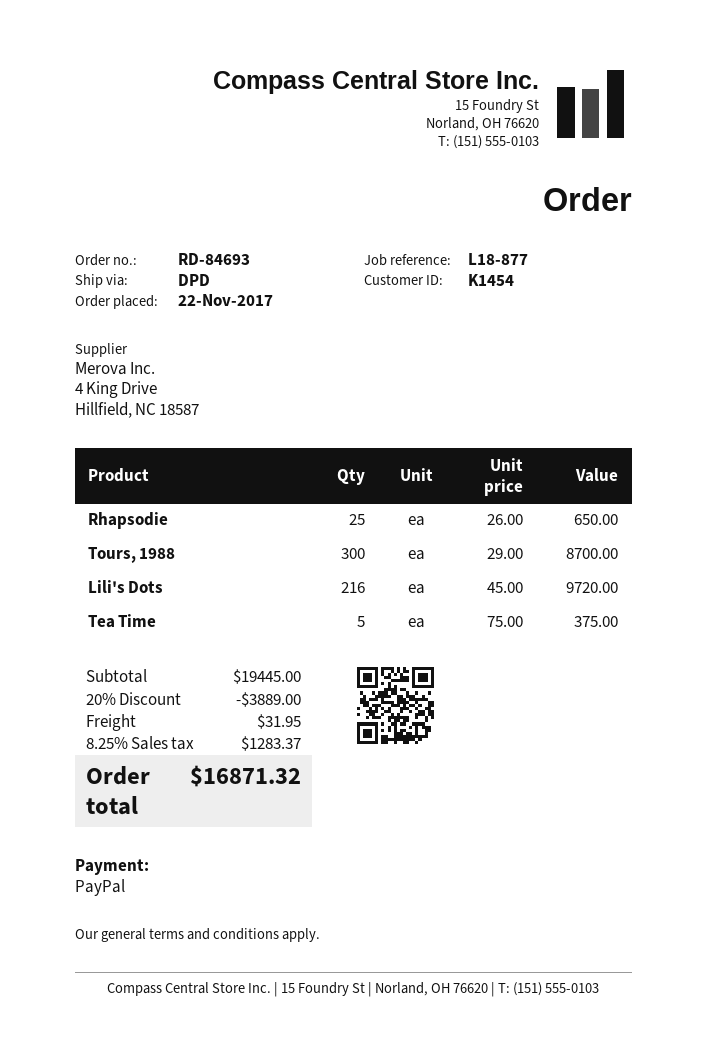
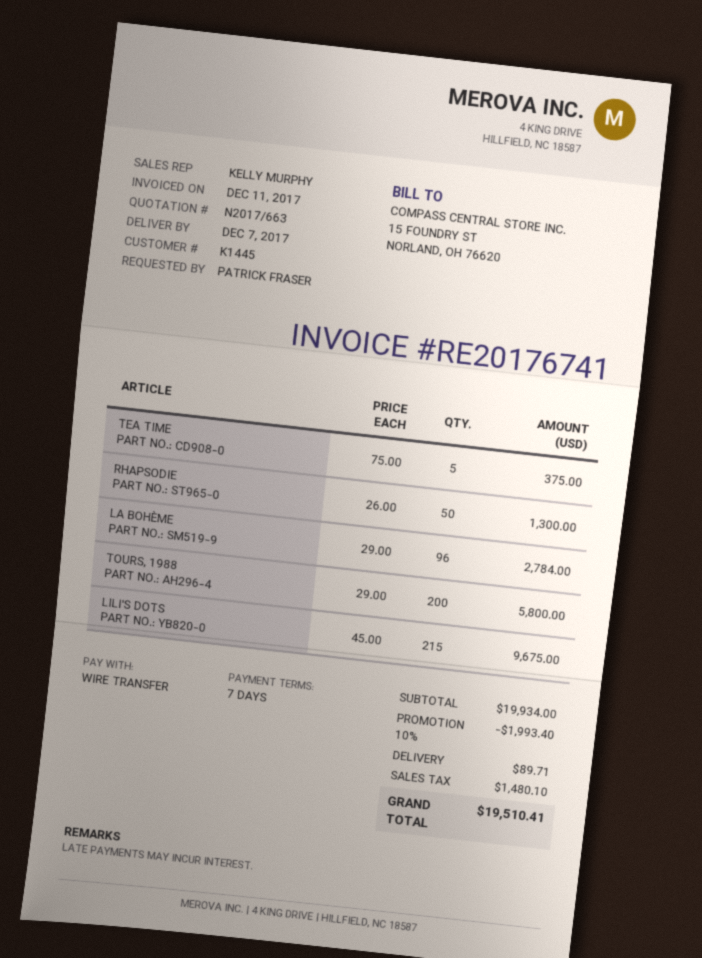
customer number: K1454 -> K1445
payment method: PayPal -> bank transfer
Rhapsodie: 25 x 26.00 = 650.00 -> 50 x 26.00 = 1300.00
Tours, 1988: 300 x 29.00 = 8700.00 -> 200 x 29.00 = 5800.00
Lili's Dots: 216 x 45.00 = 9720.00 -> 215 x 45.00 = 9675.00
LA BOHÈME: none -> 96 x 29.00 = 2784.00
subtotal: 19445.00 -> 19934.00
discount: 20% = 3889.00 -> 10% = 1993.40
shipping: 31.95 -> 89.71
tax: 1283.37 -> 1480.10
total: 16871.32 -> 19510.41

